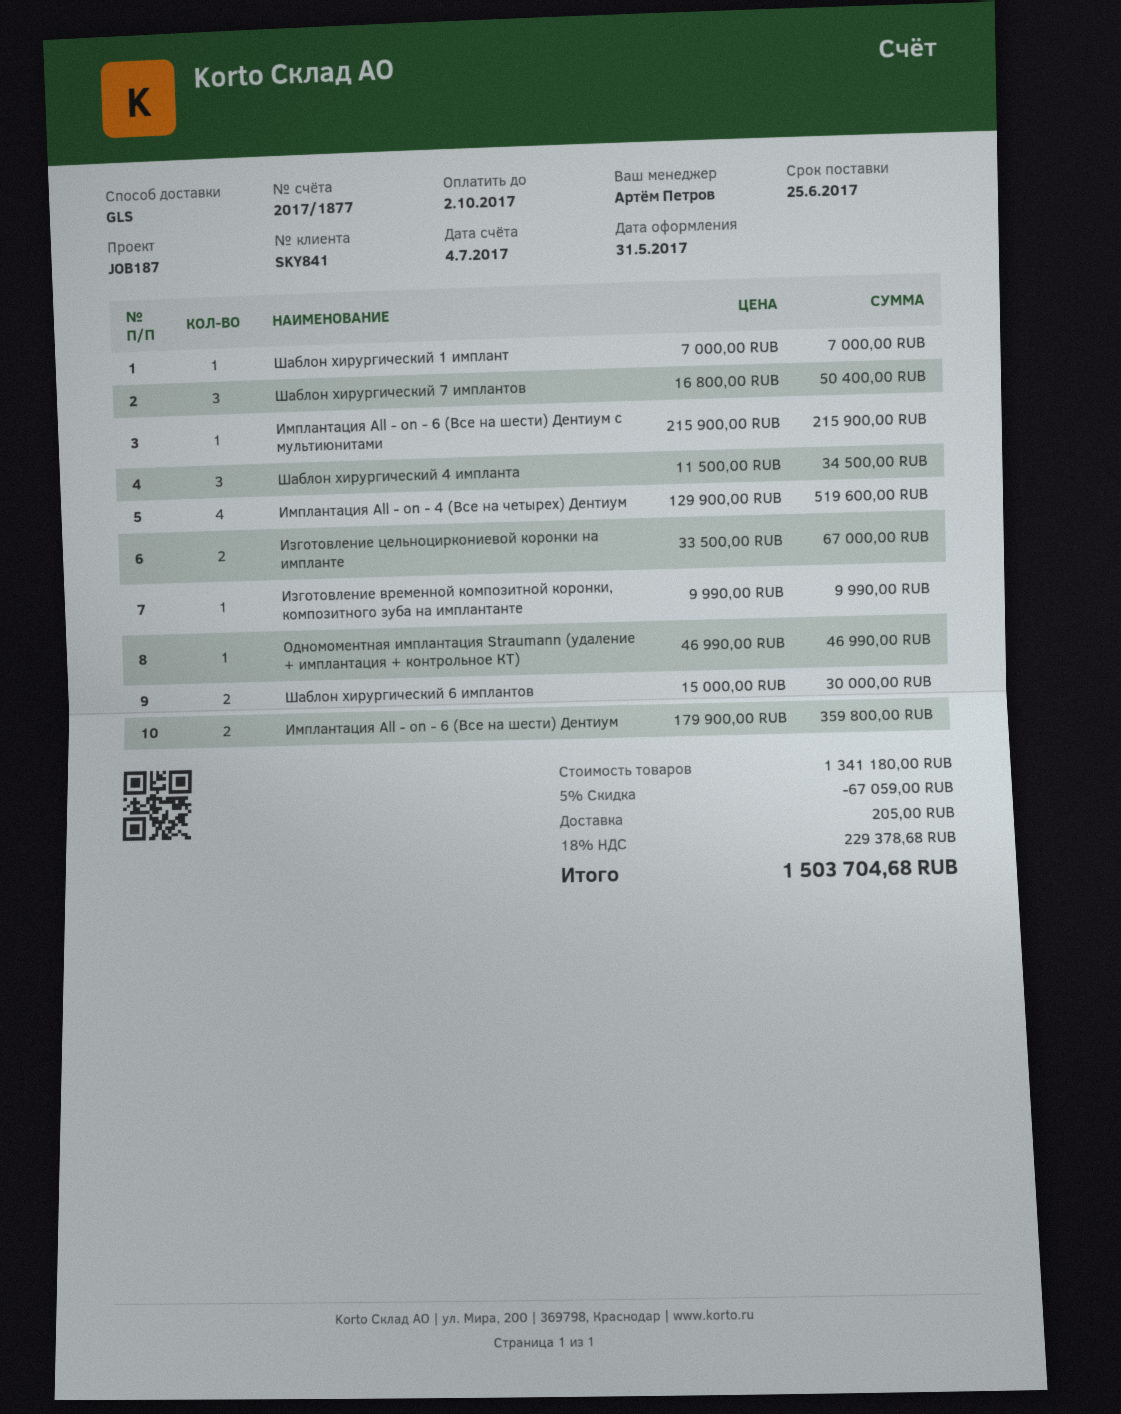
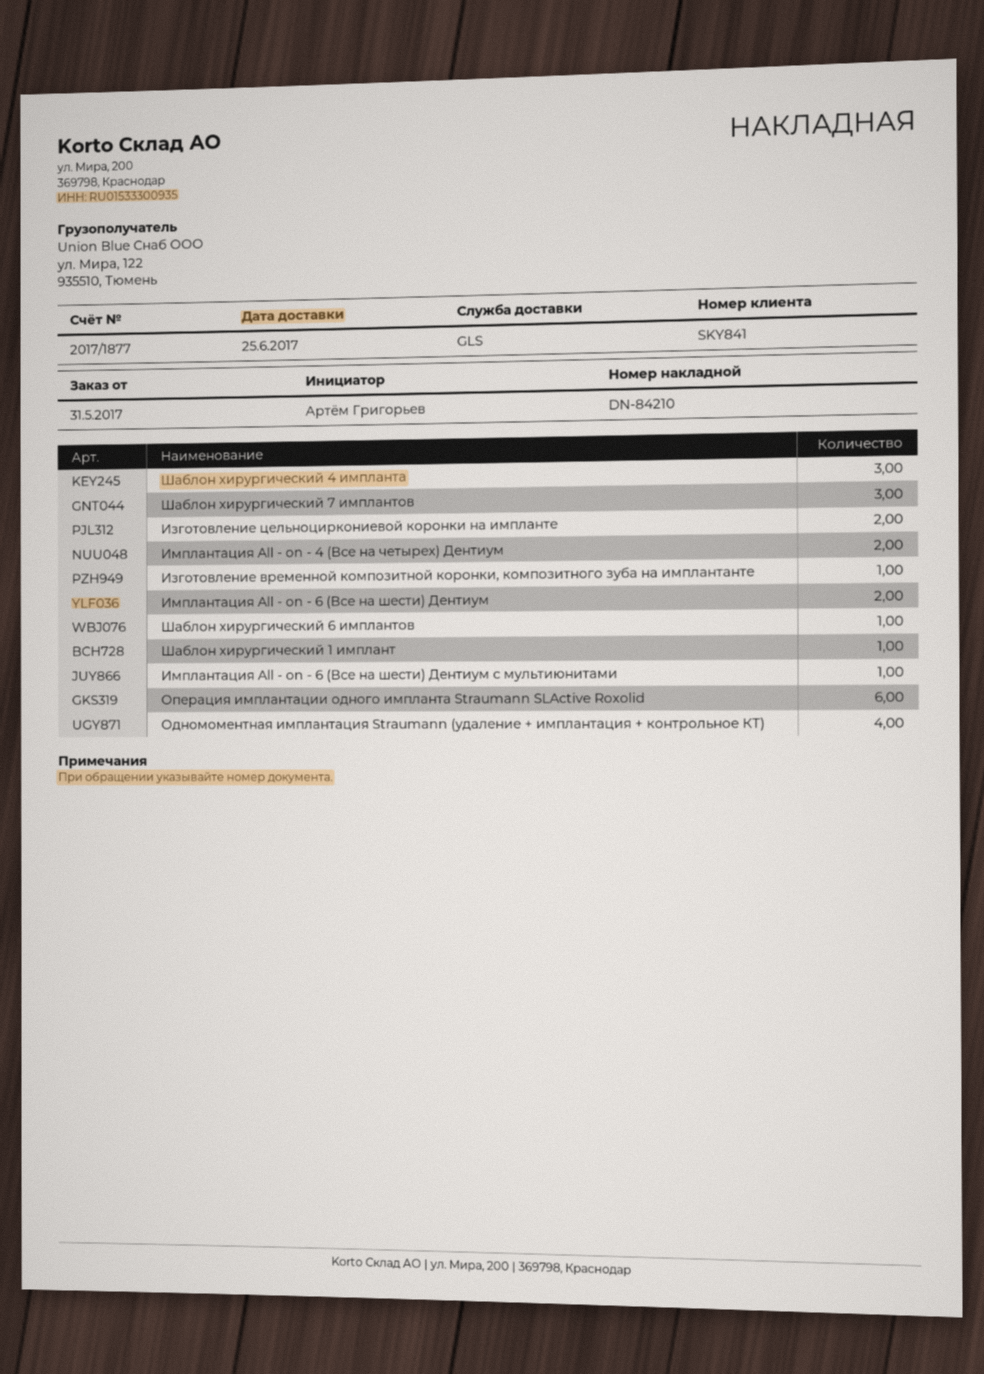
Имплантация All - on - 4 (Все на четырех) Дентиум: 4 -> 2
Одномоментная имплантация Straumann (удаление + имплантация + контрольное КТ): 1 -> 4
Шаблон хирургический 6 имплантов: 2 -> 1
Операция имплантации одного импланта Straumann SLActive Roxolid: none -> 6

